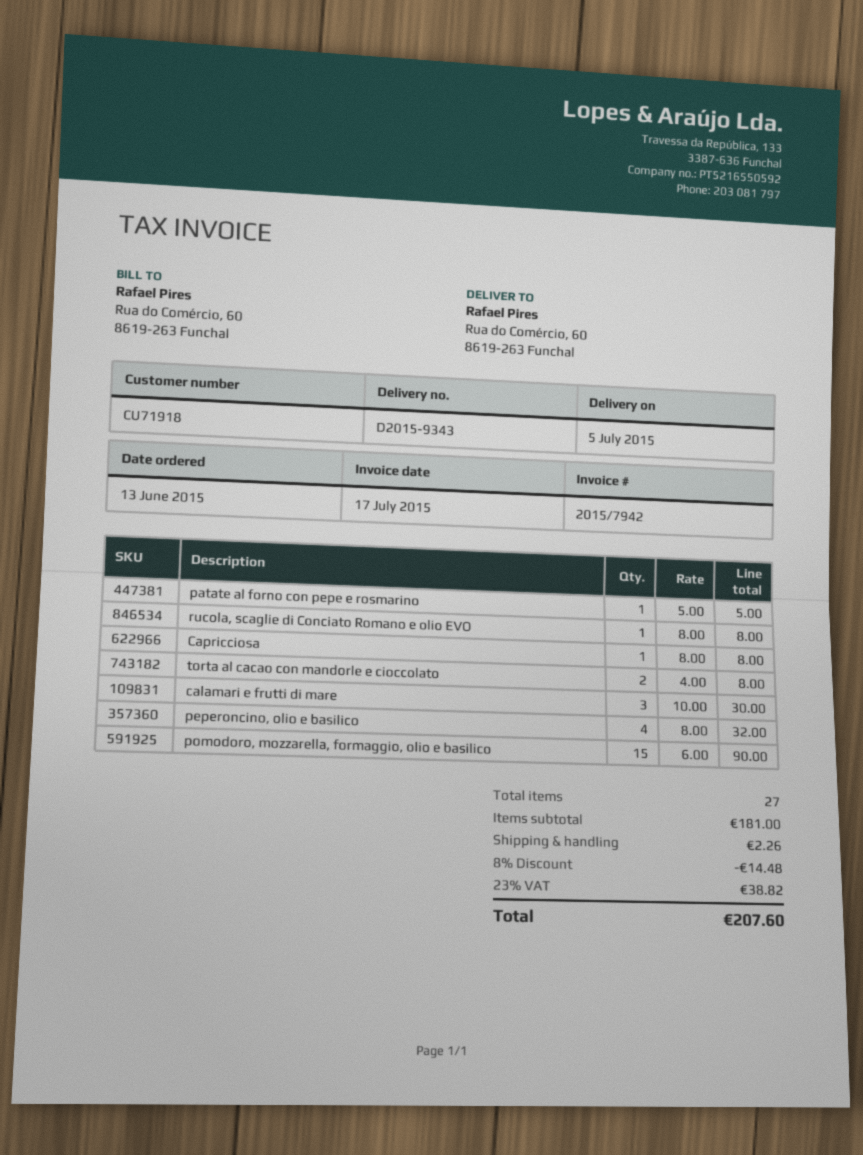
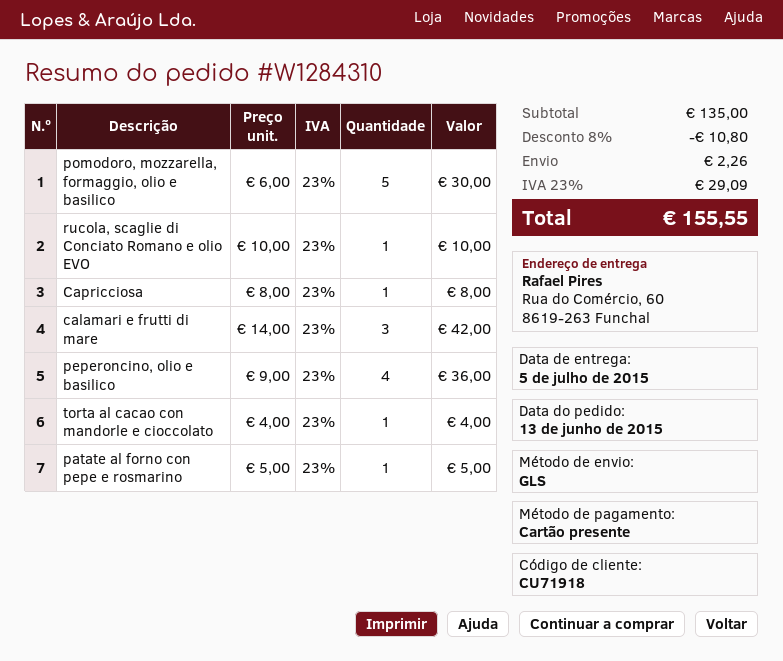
rucola, scaglie di Conciato Romano e olio EVO: 1 x 8.00 = 8.00 -> 1 x 10.00 = 10.00
torta al cacao con mandorle e cioccolato: 2 x 4.00 = 8.00 -> 1 x 4.00 = 4.00
calamari e frutti di mare: 3 x 10.00 = 30.00 -> 3 x 14.00 = 42.00
peperoncino, olio e basilico: 4 x 8.00 = 32.00 -> 4 x 9.00 = 36.00
pomodoro, mozzarella, formaggio, olio e basilico: 15 x 6.00 = 90.00 -> 5 x 6.00 = 30.00
subtotal: 181.00 -> 135.00
discount: 8% = 14.48 -> 8% = 10.80
tax: 23% = 38.82 -> 23% = 29.09
total: 207.60 -> 155.55

